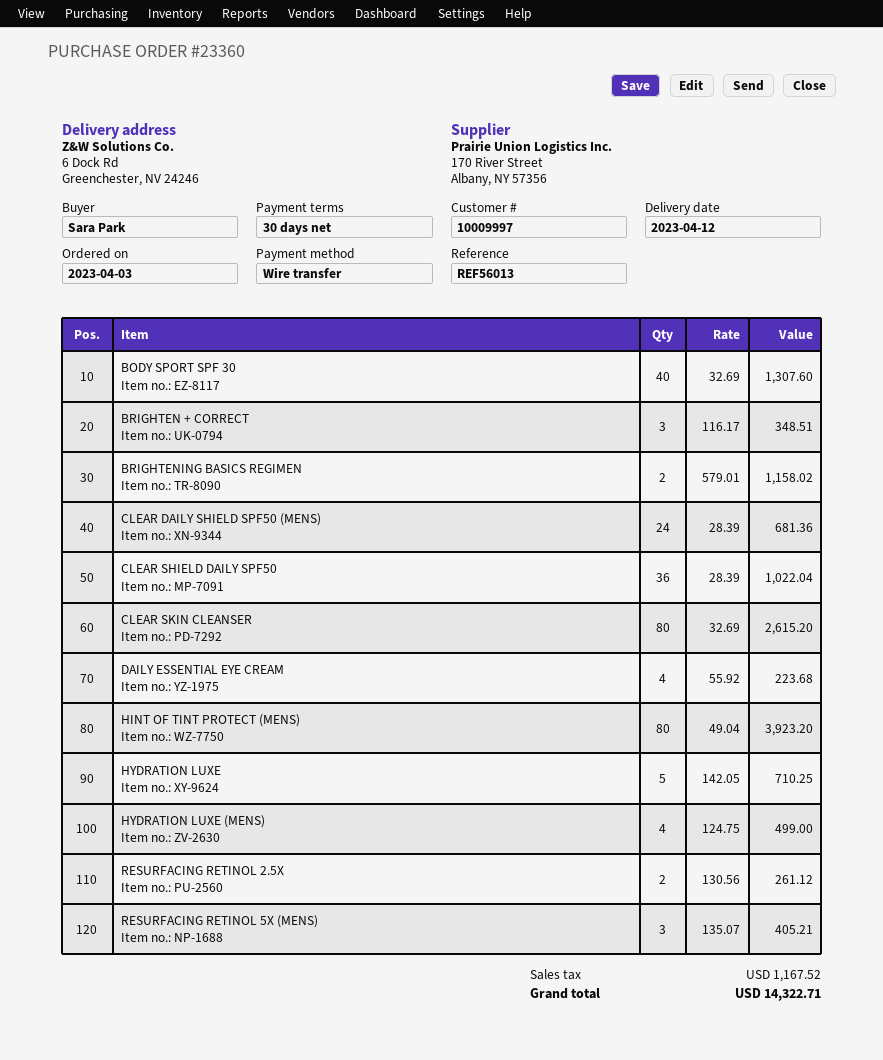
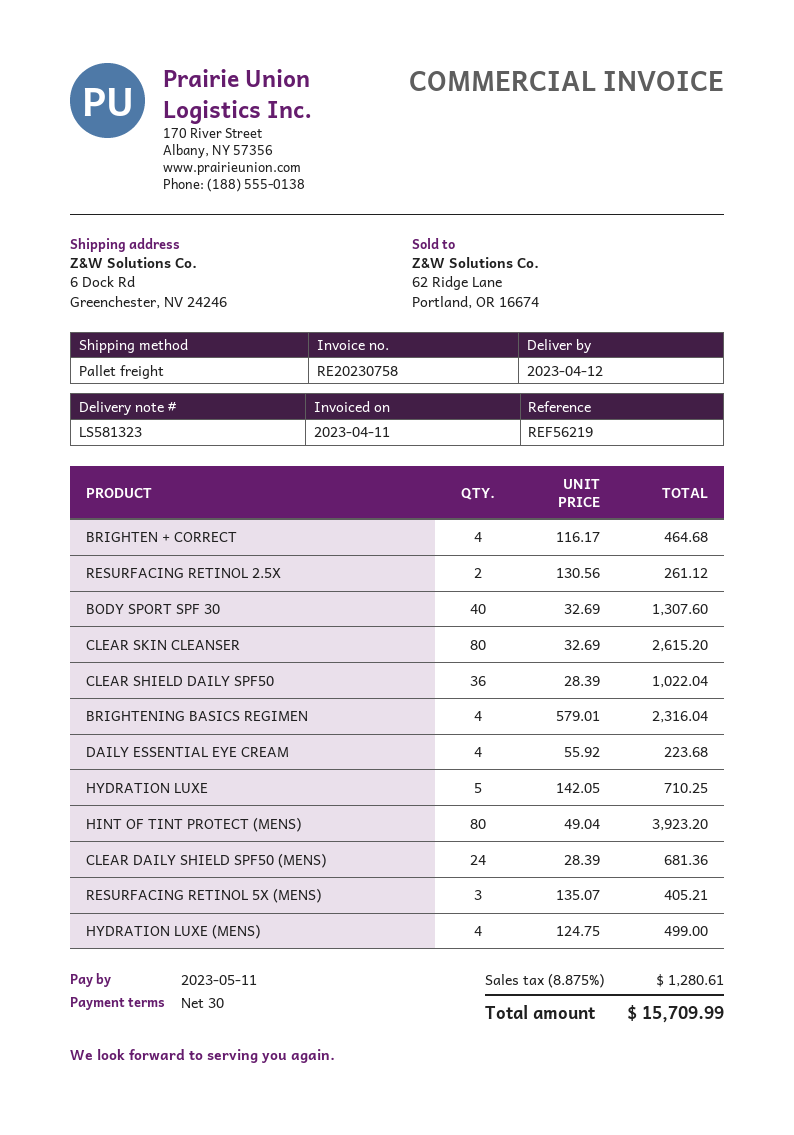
reference: REF56013 -> REF56219
BRIGHTEN + CORRECT: 3 x 116.17 = 348.51 -> 4 x 116.17 = 464.68
BRIGHTENING BASICS REGIMEN: 2 x 579.01 = 1158.02 -> 4 x 579.01 = 2316.04
tax: 1167.52 -> 1280.61
total: 14322.71 -> 15709.99

